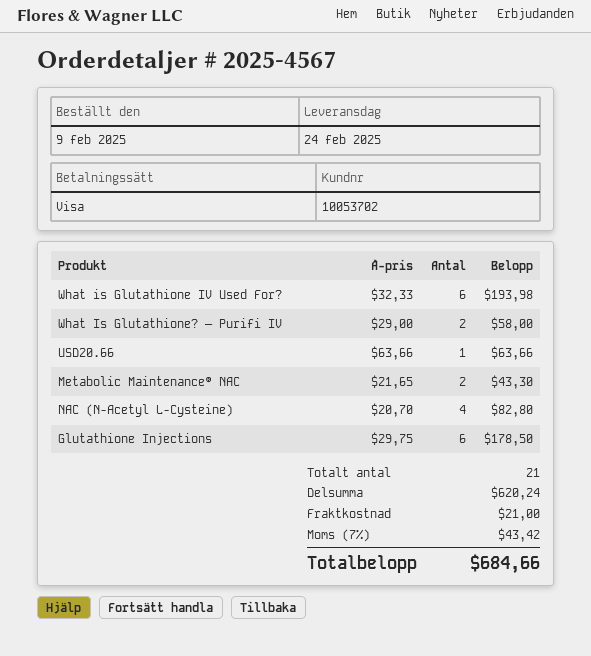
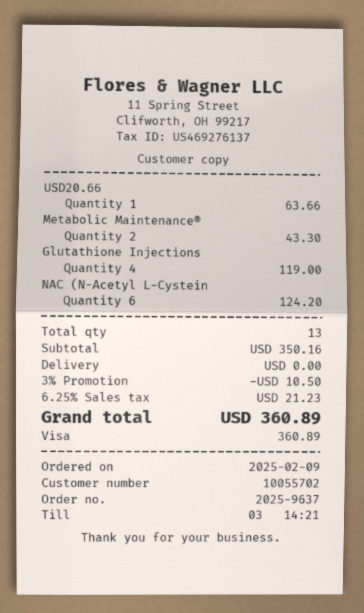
order number: 2025-4567 -> 2025-9637
customer number: 10053702 -> 10055702
What is Glutathione IV Used For?: 6 for 193.98 -> none
What Is Glutathione? — Purifi IV: 2 for 58.00 -> none
NAC (N-Acetyl L-Cysteine): 4 for 82.80 -> 6 for 124.20
Glutathione Injections: 6 for 178.50 -> 4 for 119.00
total quantity: 21 -> 13
subtotal: 620.24 -> 350.16
discount: none -> 3% = 10.50
shipping: 21.00 -> 0.00
tax: 7% = 43.42 -> 6.25% = 21.23
total: 684.66 -> 360.89

